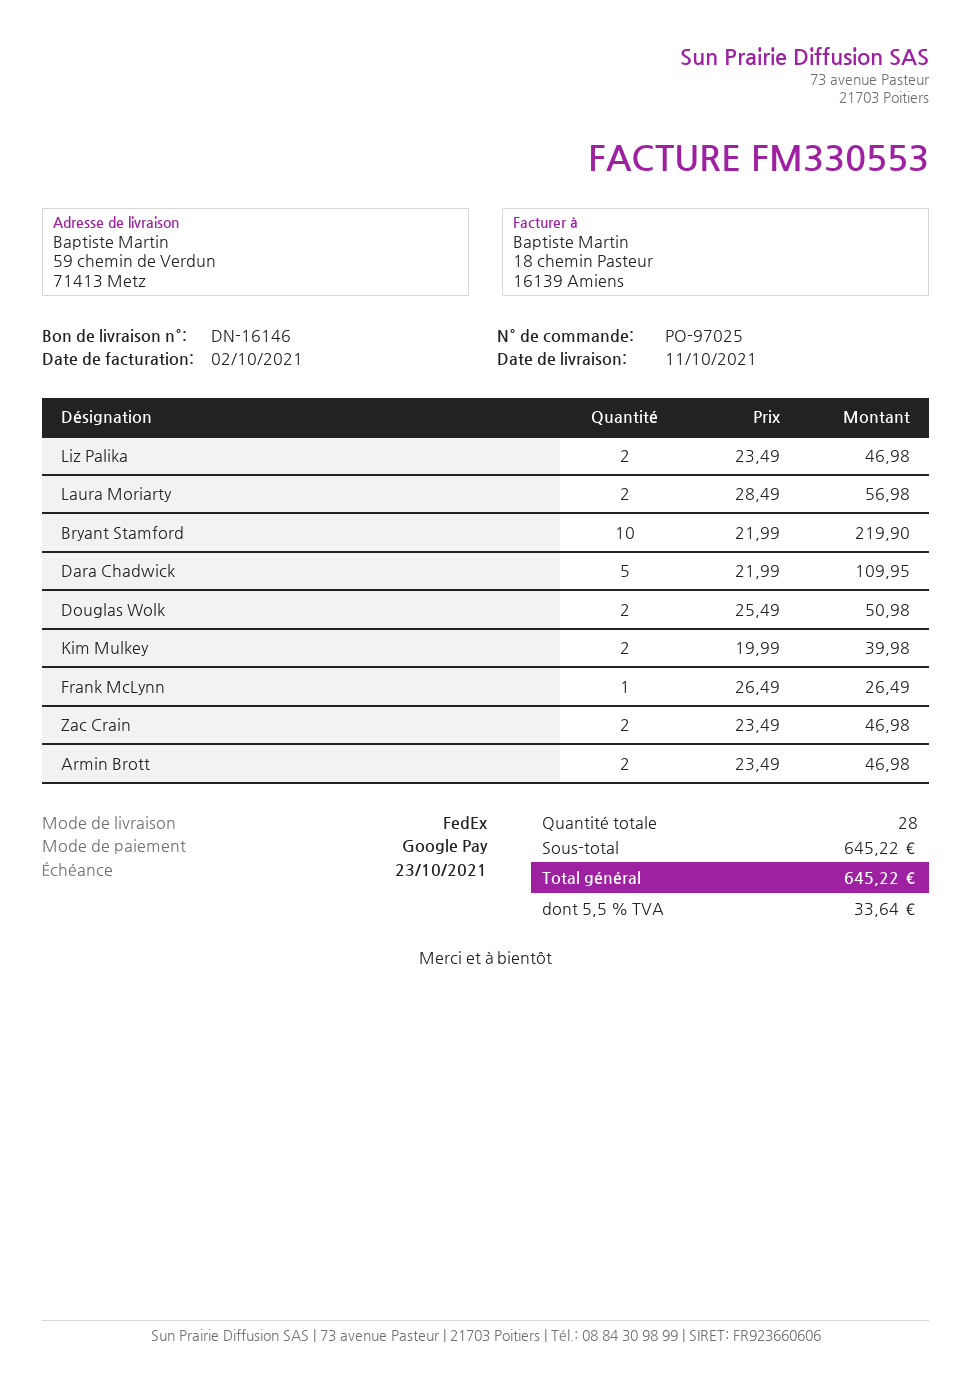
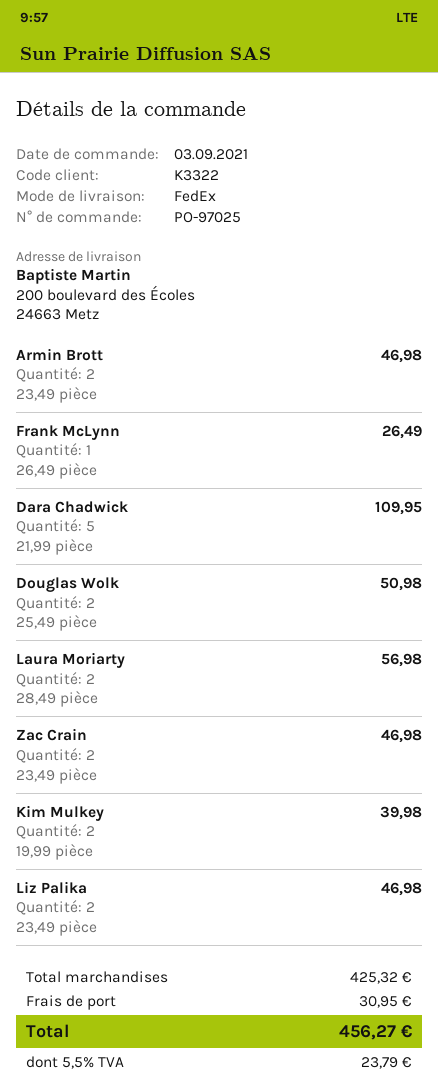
ship to: 59 chemin de Verdun, 71413 Metz -> 200 boulevard des Écoles, 24663 Metz
Bryant Stamford: 10 x 21.99 = 219.90 -> none
subtotal: 645.22 -> 425.32
shipping: none -> 30.95
tax: 5.5% = 33.64 -> 5.5% = 23.79
total: 645.22 -> 456.27

